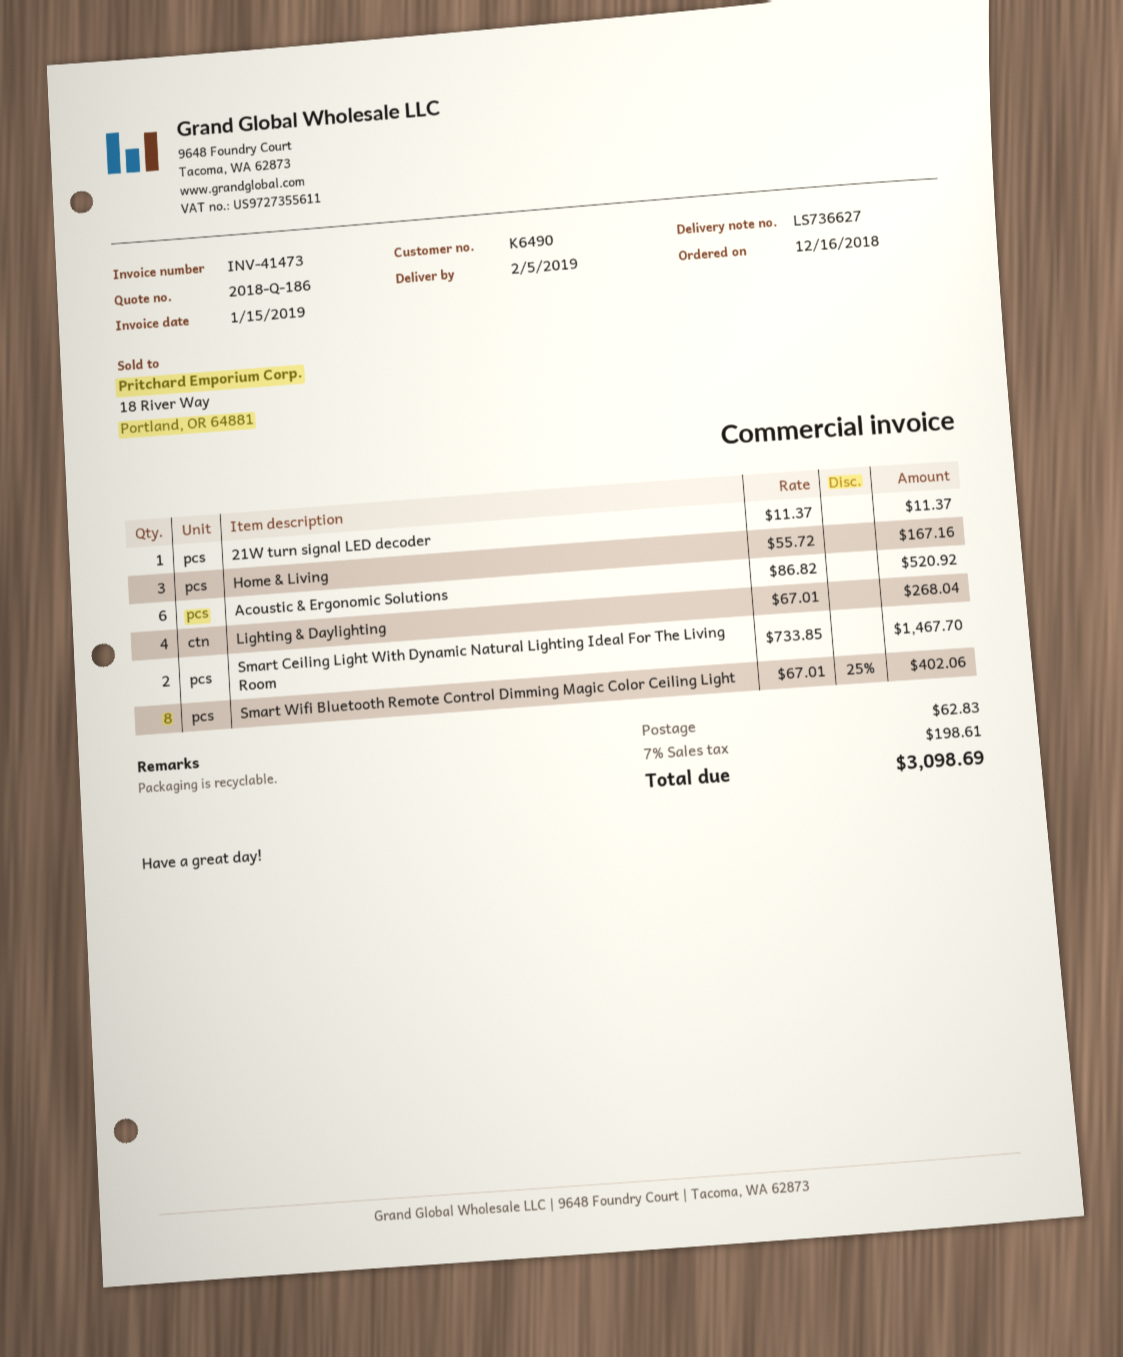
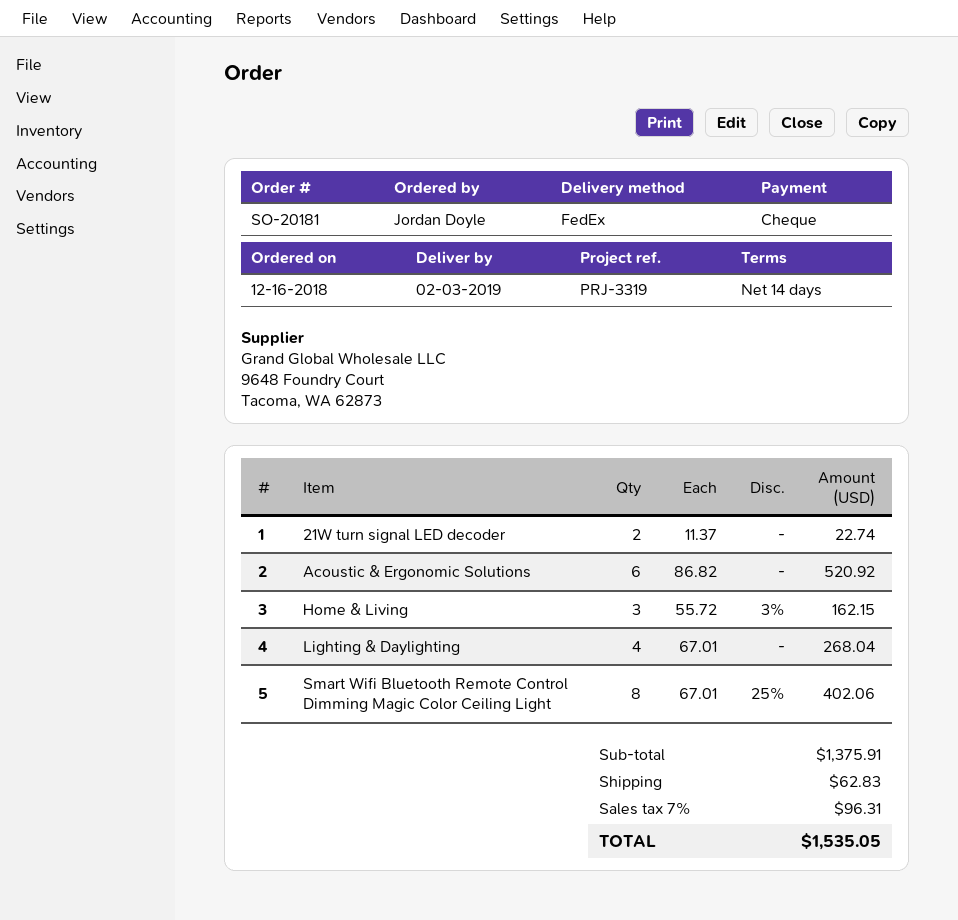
delivery date: 2019-02-05 -> 2019-02-03
21W turn signal LED decoder: 1 x 11.37 = 11.37 -> 2 x 11.37 = 22.74
Home & Living: 3 x 55.72 = 167.16 -> 3 x 55.72 - 3% = 162.15
Smart Ceiling Light With Dynamic Natural Lighting Ideal For The Living Room: 2 x 733.85 = 1467.70 -> none
tax: 7% = 198.61 -> 7% = 96.31
total: 3098.69 -> 1535.05

